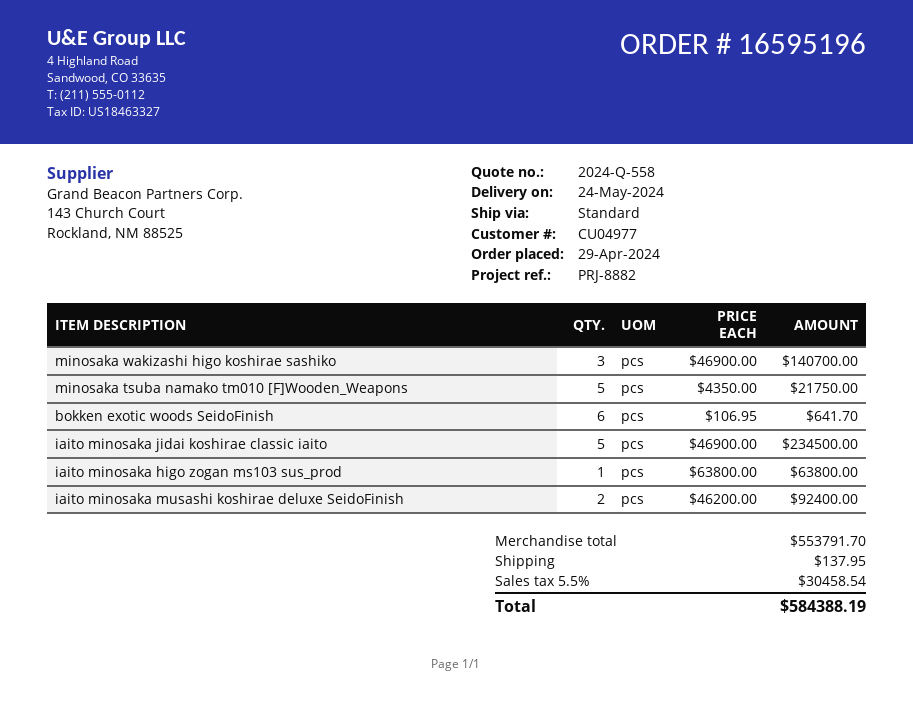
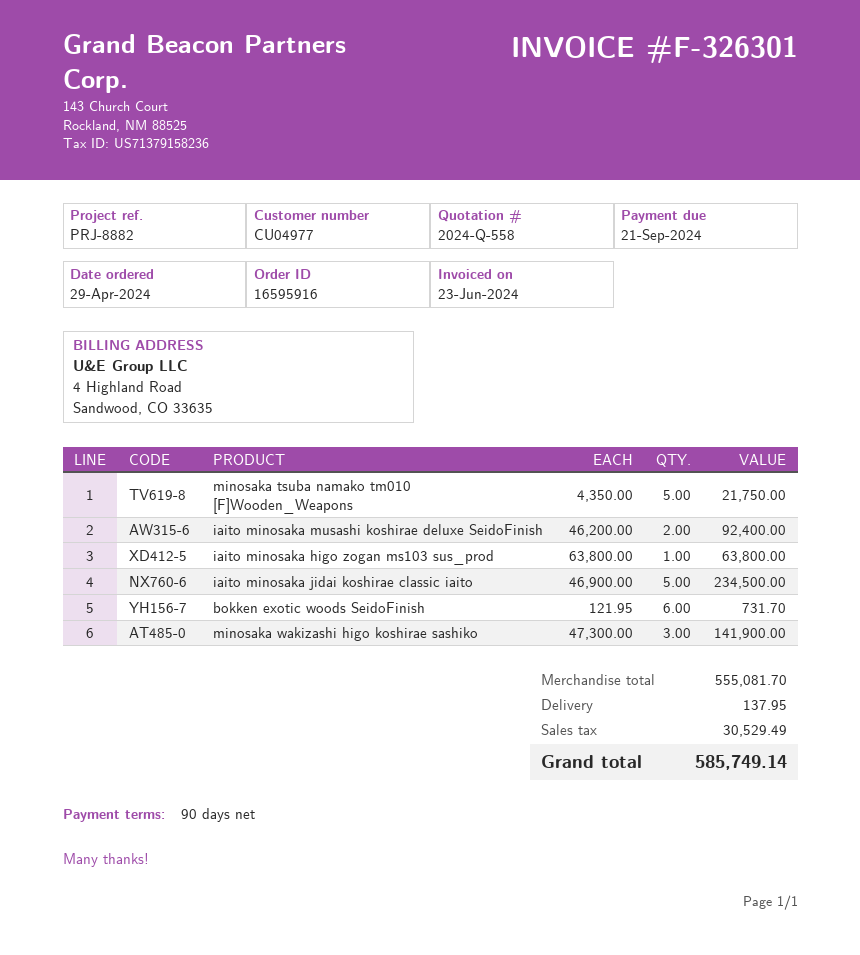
order number: 16595196 -> 16595916
minosaka wakizashi higo koshirae sashiko: 3 x 46900.00 = 140700.00 -> 3 x 47300.00 = 141900.00
bokken exotic woods SeidoFinish: 6 x 106.95 = 641.70 -> 6 x 121.95 = 731.70
subtotal: 553791.70 -> 555081.70
tax: 30458.54 -> 30529.49
total: 584388.19 -> 585749.14

